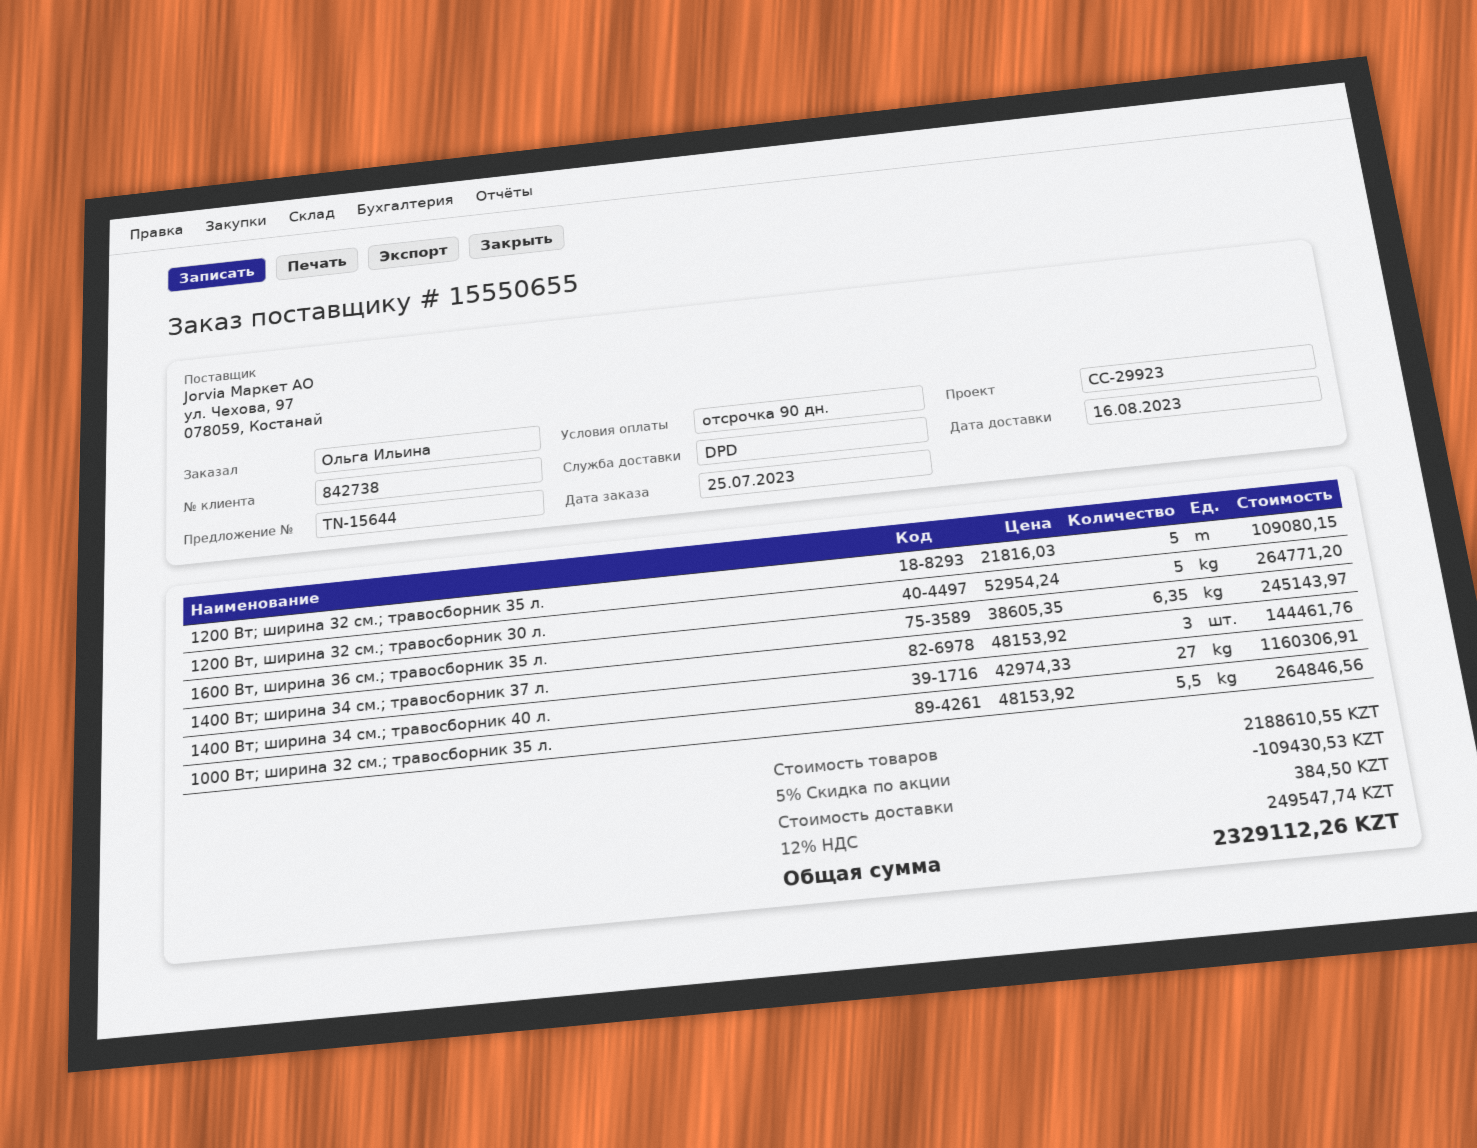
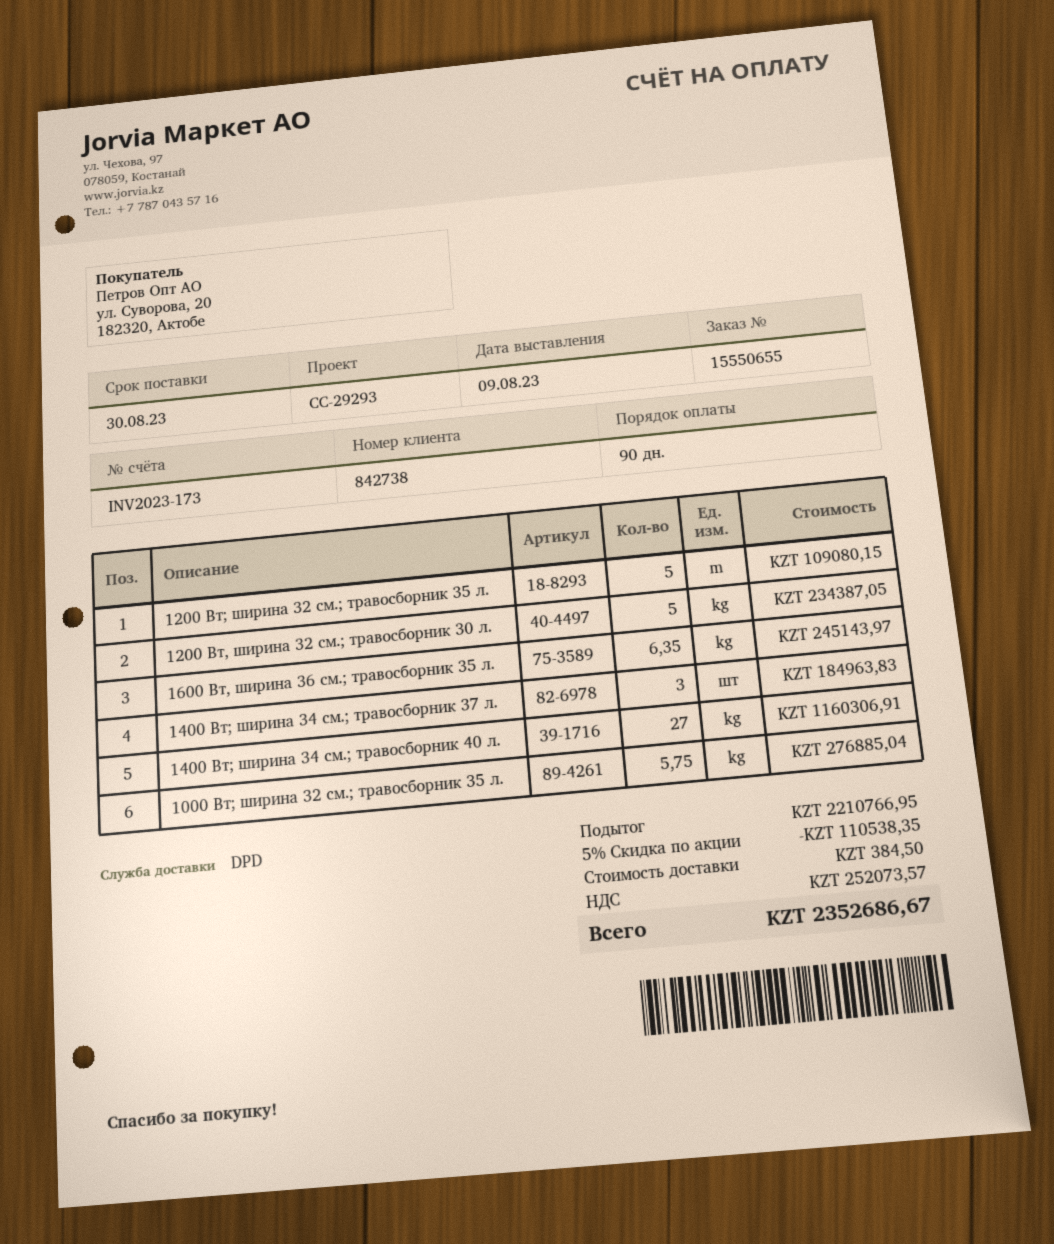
delivery date: 2023-08-16 -> 2023-08-30
reference: CC-29923 -> CC-29293
1200 Вт, ширина 32 см.; травосборник 30 л.: 5 for 264771.20 -> 5 for 234387.05
1400 Вт; ширина 34 см.; травосборник 37 л.: 3 for 144461.76 -> 3 for 184963.83
1000 Вт; ширина 32 см.; травосборник 35 л.: 5.5 for 264846.56 -> 5.75 for 276885.04
subtotal: 2188610.55 -> 2210766.95
discount: 5% = 109430.53 -> 5% = 110538.35
tax: 249547.74 -> 252073.57
total: 2329112.26 -> 2352686.67

